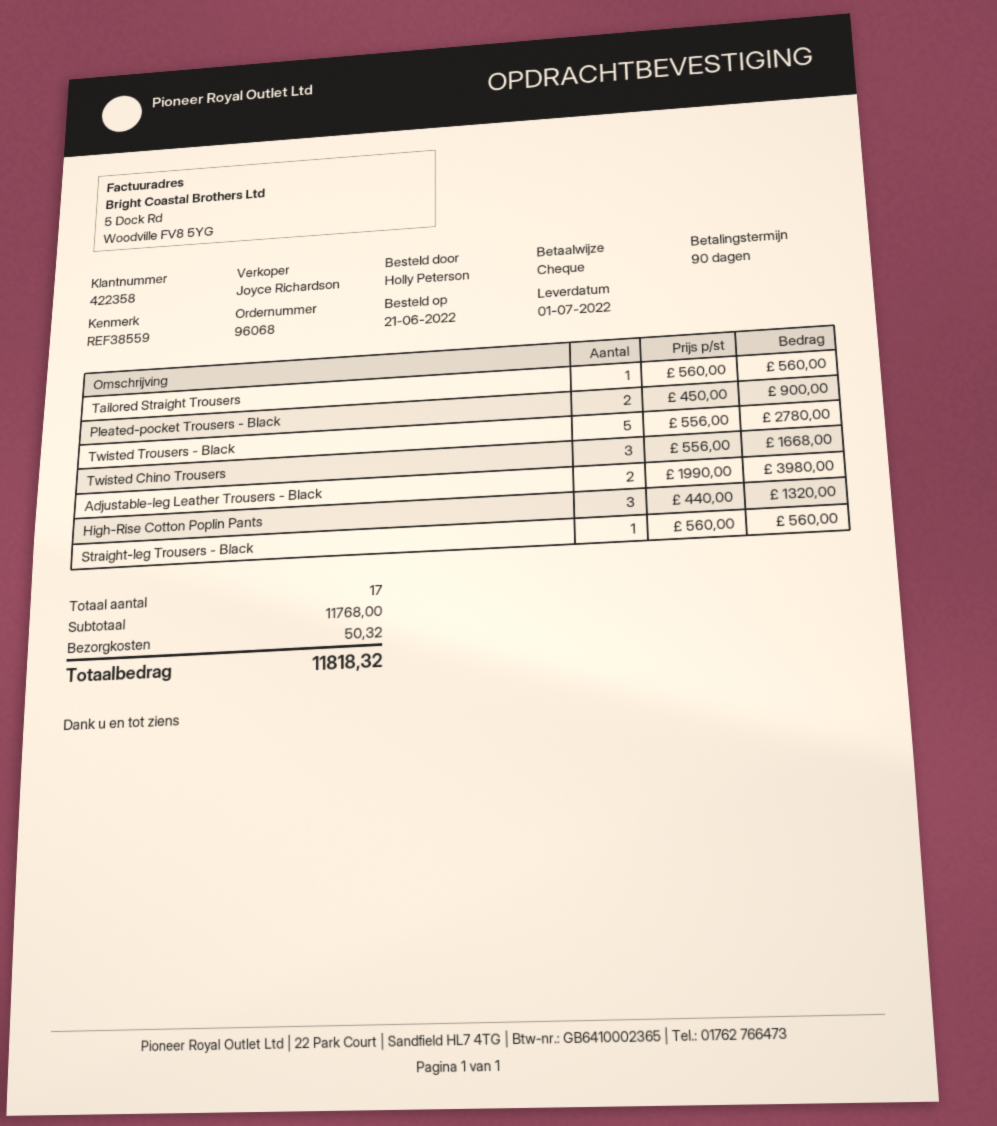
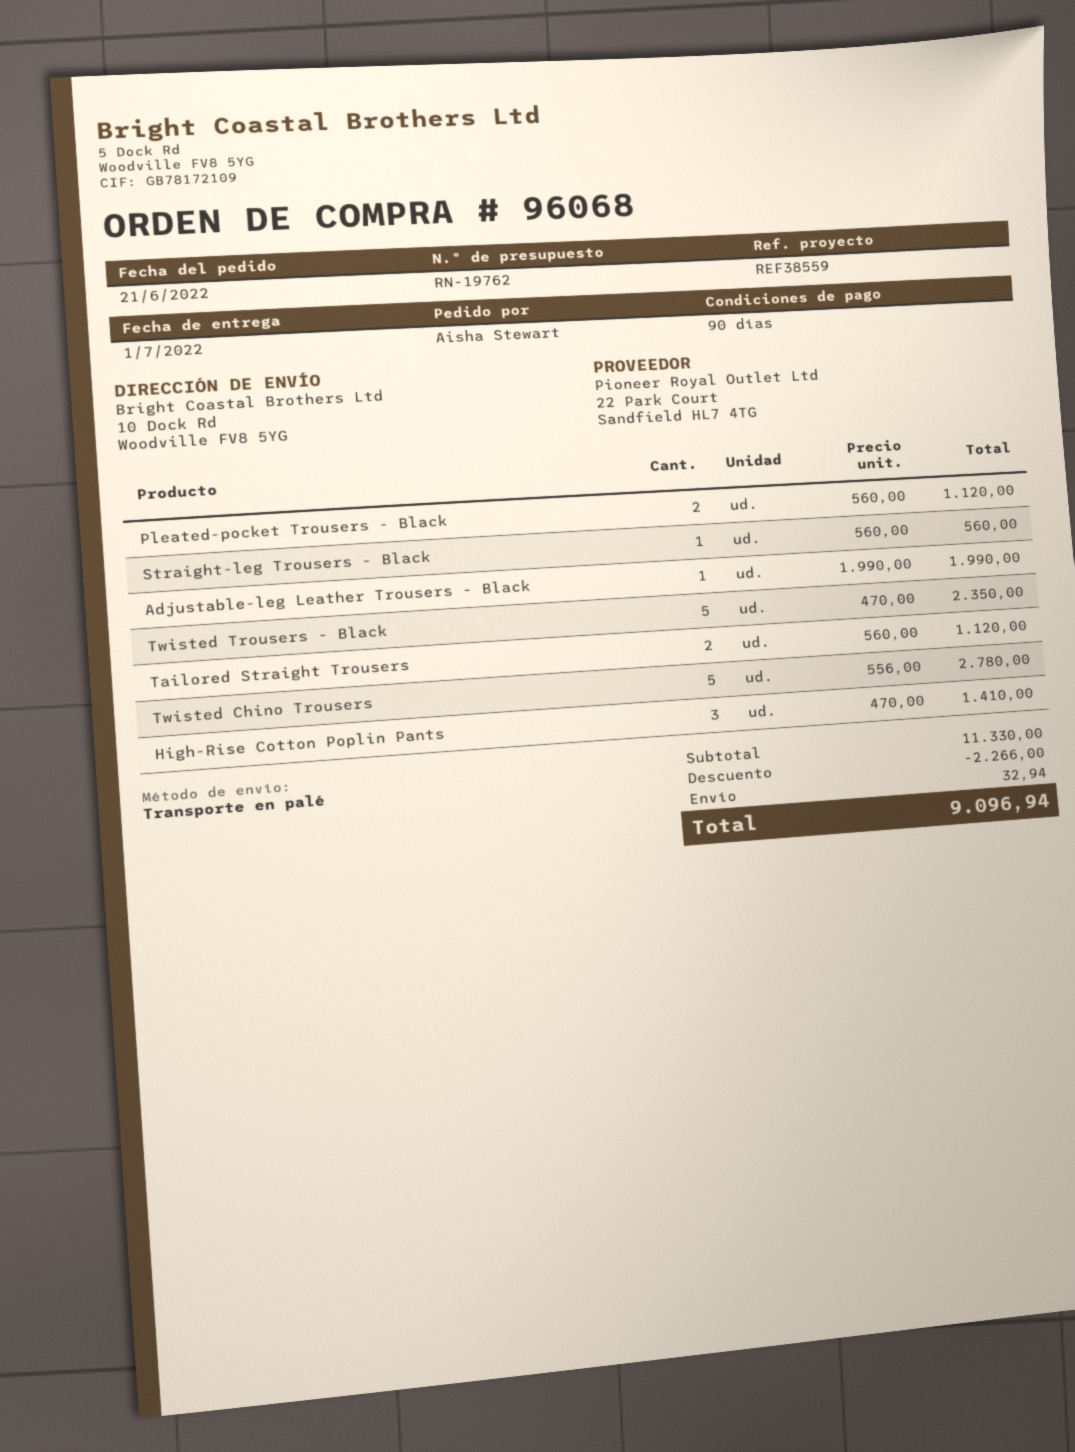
ordered by: Holly Peterson -> Aisha Stewart
Tailored Straight Trousers: 1 x 560.00 = 560.00 -> 2 x 560.00 = 1120.00
Pleated-pocket Trousers - Black: 2 x 450.00 = 900.00 -> 2 x 560.00 = 1120.00
Twisted Trousers - Black: 5 x 556.00 = 2780.00 -> 5 x 470.00 = 2350.00
Twisted Chino Trousers: 3 x 556.00 = 1668.00 -> 5 x 556.00 = 2780.00
Adjustable-leg Leather Trousers - Black: 2 x 1990.00 = 3980.00 -> 1 x 1990.00 = 1990.00
High-Rise Cotton Poplin Pants: 3 x 440.00 = 1320.00 -> 3 x 470.00 = 1410.00
subtotal: 11768.00 -> 11330.00
discount: none -> 2266.00
shipping: 50.32 -> 32.94
total: 11818.32 -> 9096.94

